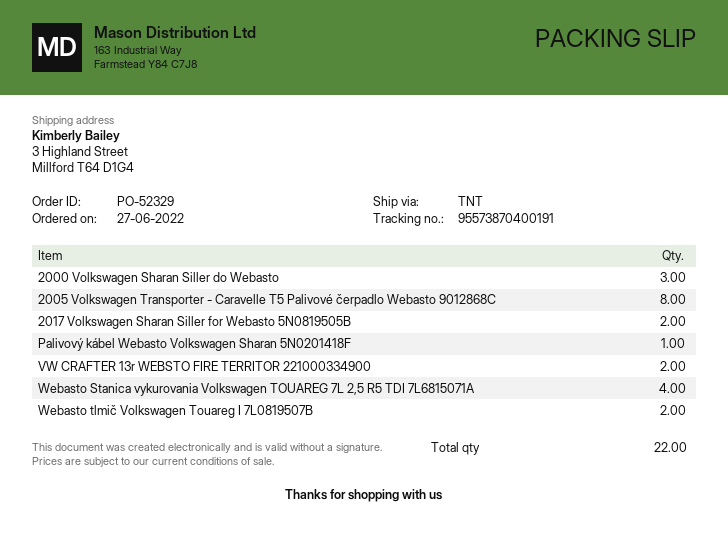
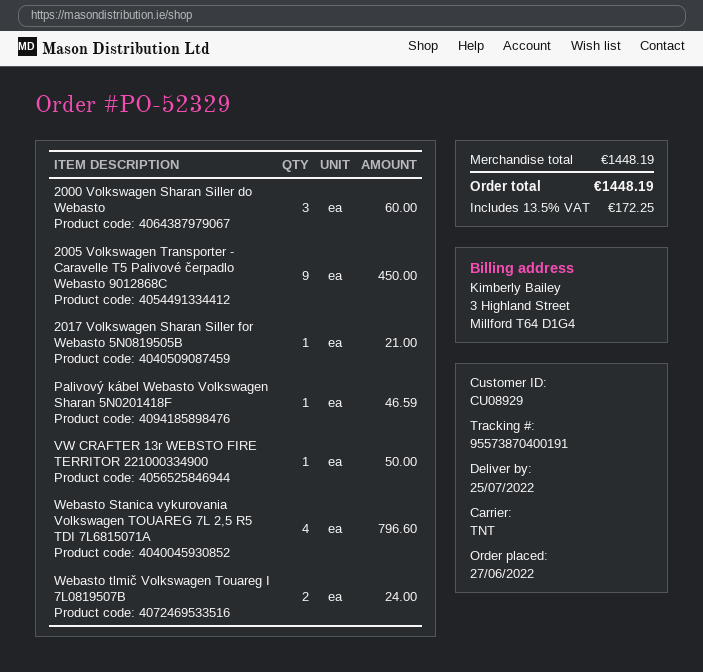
2005 Volkswagen Transporter - Caravelle T5 Palivové čerpadlo Webasto 9012868C: 8 -> 9
2017 Volkswagen Sharan Siller for Webasto 5N0819505B: 2 -> 1
VW CRAFTER 13r WEBSTO FIRE TERRITOR 221000334900: 2 -> 1

